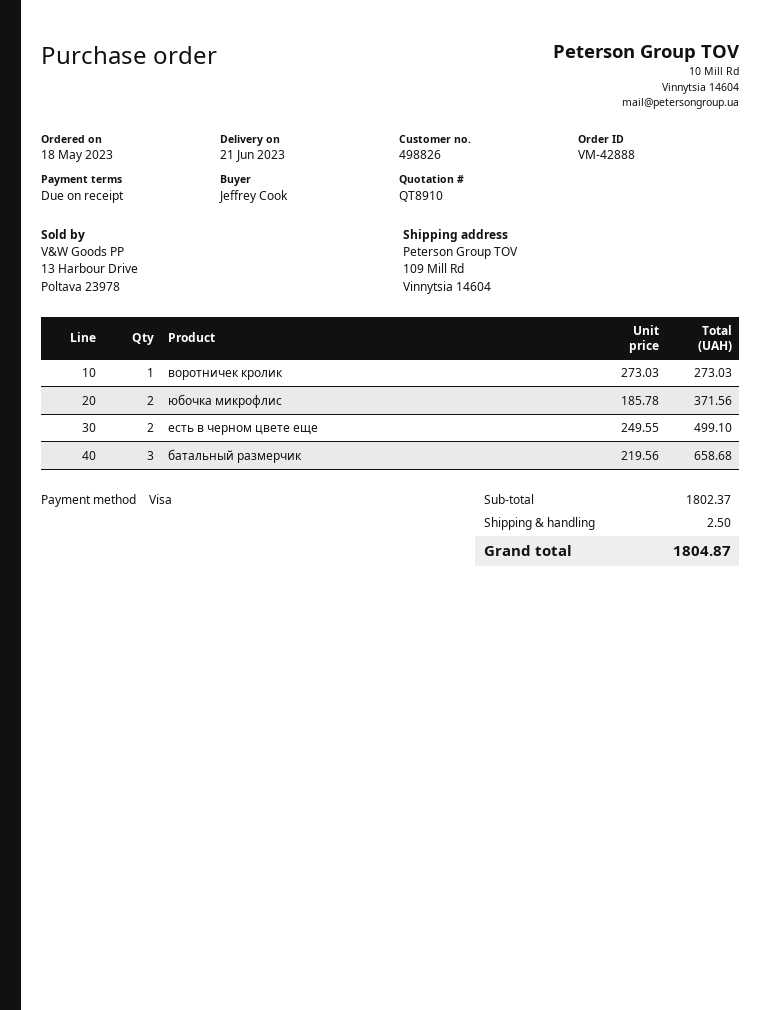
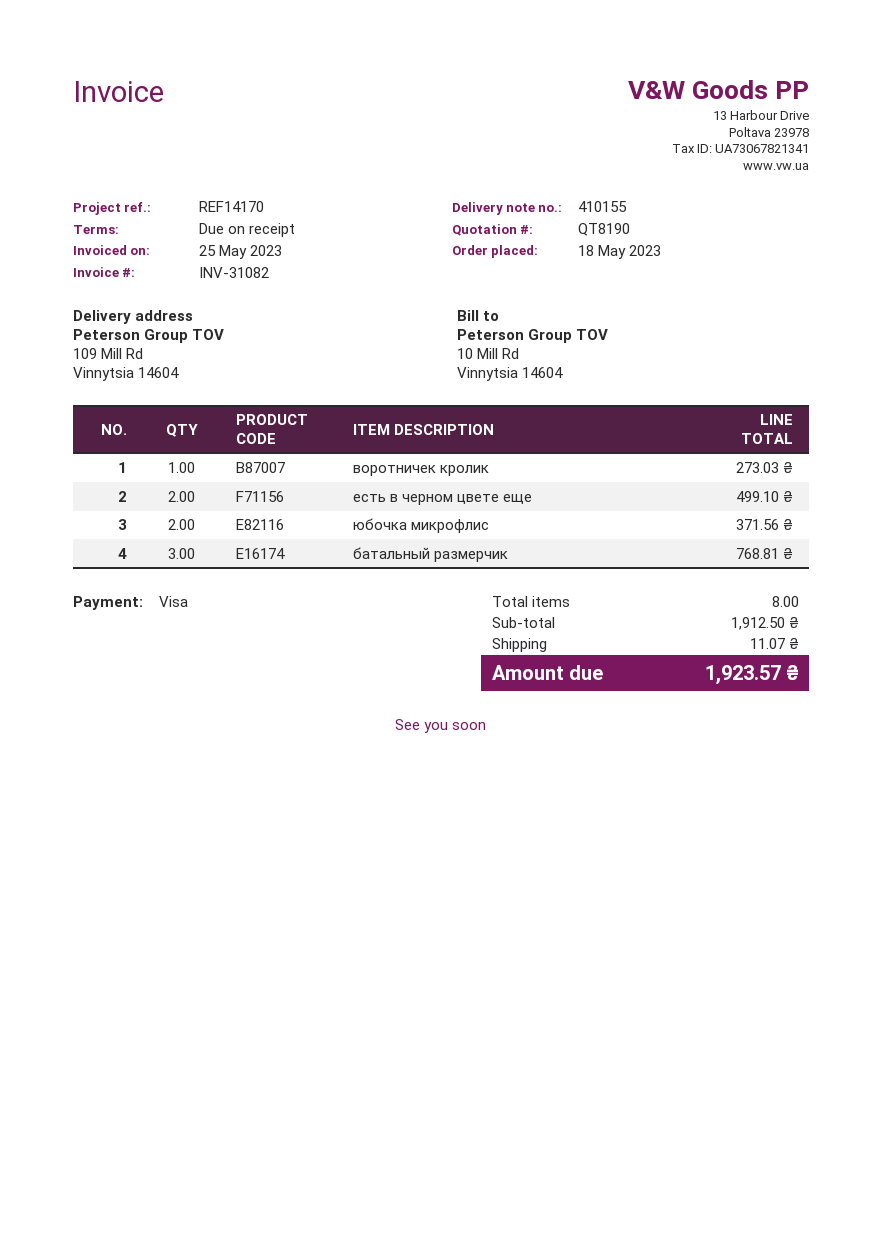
quote number: QT8910 -> QT8190
батальный размерчик: 3 for 658.68 -> 3 for 768.81
subtotal: 1802.37 -> 1912.50
shipping: 2.50 -> 11.07
total: 1804.87 -> 1923.57

